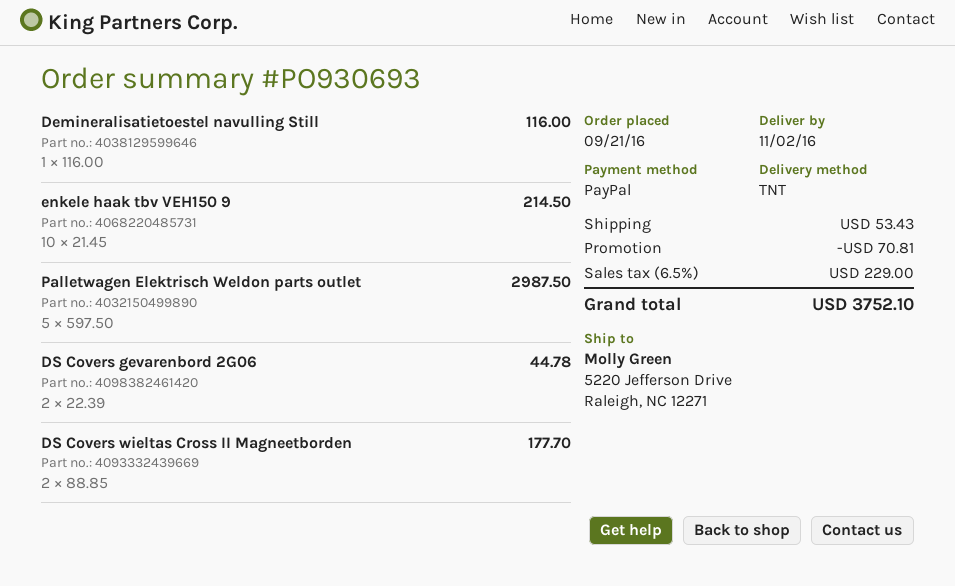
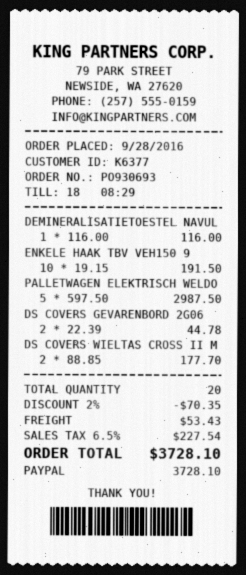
order date: 2016-09-21 -> 2016-09-28
enkele haak tbv VEH150 9: 10 x 21.45 = 214.50 -> 10 x 19.15 = 191.50
discount: 70.81 -> 70.35
tax: 6.5% = 229.00 -> 6.5% = 227.54
total: 3752.10 -> 3728.10

